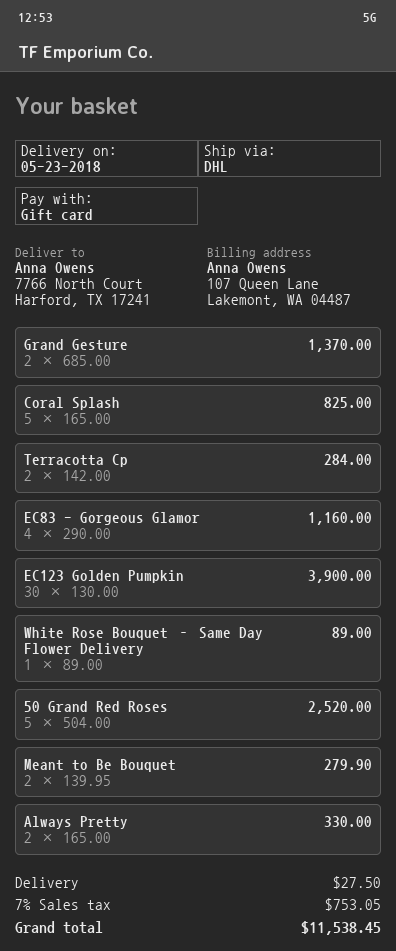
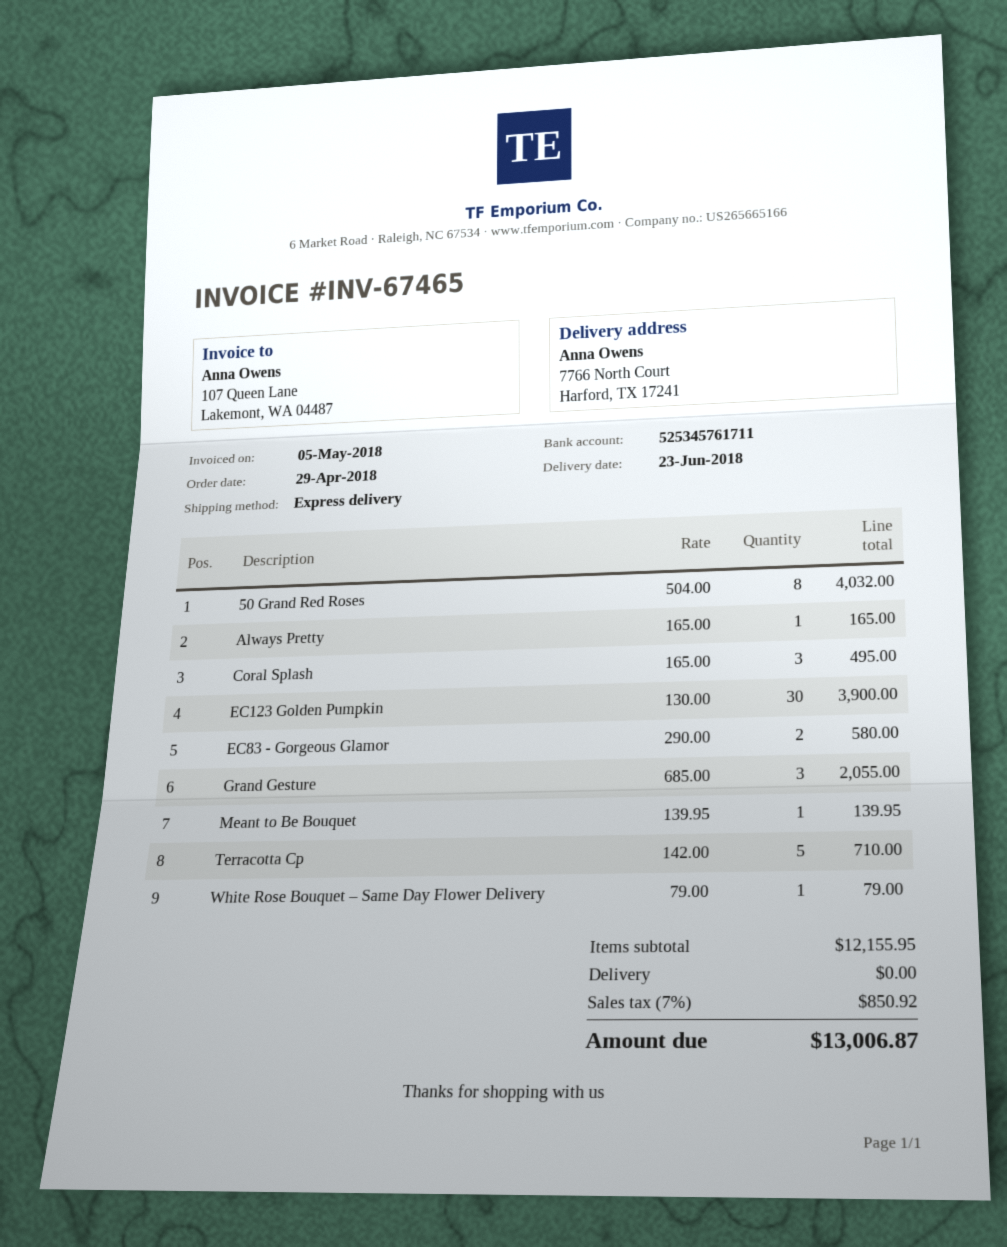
delivery date: 2018-05-23 -> 2018-06-23
shipping method: DHL -> express
Grand Gesture: 2 x 685.00 = 1370.00 -> 3 x 685.00 = 2055.00
Coral Splash: 5 x 165.00 = 825.00 -> 3 x 165.00 = 495.00
Terracotta Cp: 2 x 142.00 = 284.00 -> 5 x 142.00 = 710.00
EC83 - Gorgeous Glamor: 4 x 290.00 = 1160.00 -> 2 x 290.00 = 580.00
White Rose Bouquet – Same Day Flower Delivery: 1 x 89.00 = 89.00 -> 1 x 79.00 = 79.00
50 Grand Red Roses: 5 x 504.00 = 2520.00 -> 8 x 504.00 = 4032.00
Meant to Be Bouquet: 2 x 139.95 = 279.90 -> 1 x 139.95 = 139.95
Always Pretty: 2 x 165.00 = 330.00 -> 1 x 165.00 = 165.00
shipping: 27.50 -> 0.00
tax: 7% = 753.05 -> 7% = 850.92
total: 11538.45 -> 13006.87

